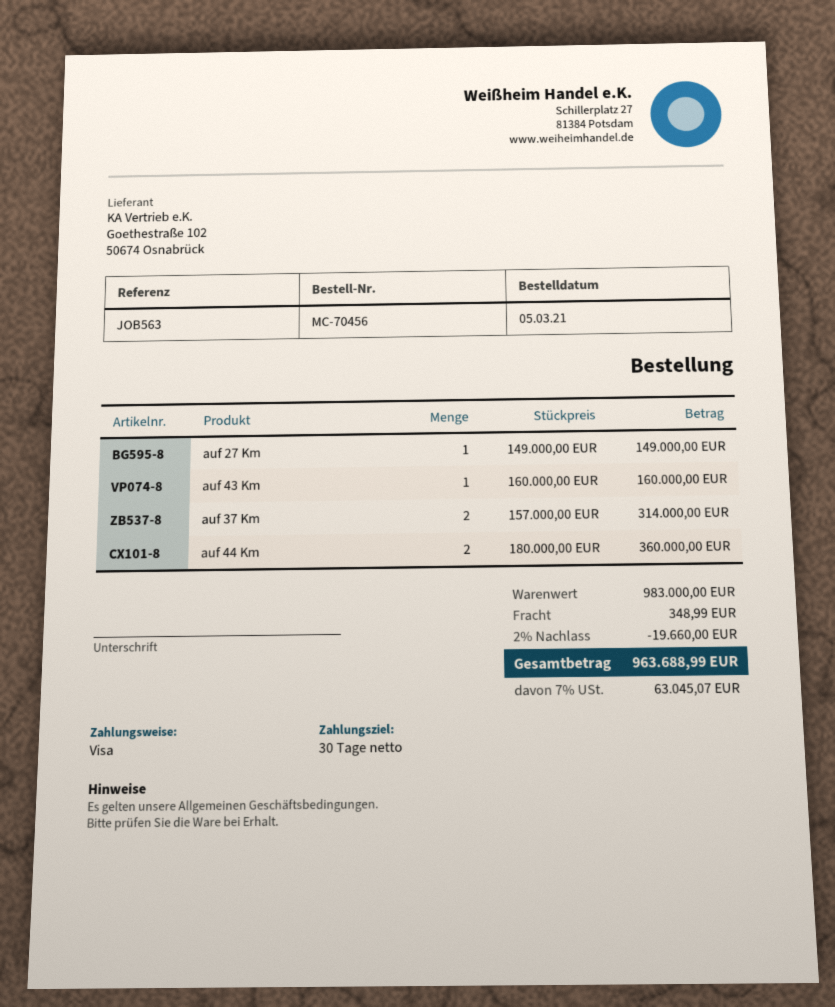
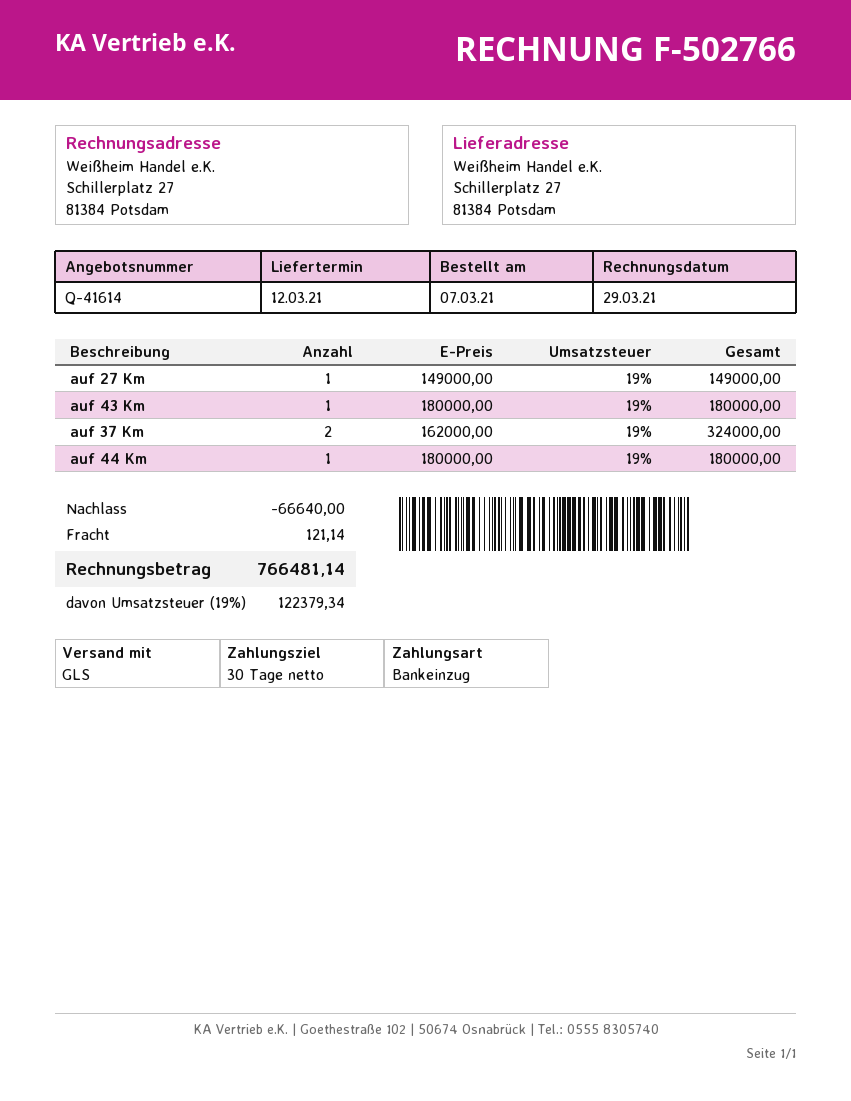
order date: 2021-03-05 -> 2021-03-07
payment method: Visa -> direct debit
auf 43 Km: 1 x 160000.00 = 160000.00 -> 1 x 180000.00 = 180000.00
auf 37 Km: 2 x 157000.00 = 314000.00 -> 2 x 162000.00 = 324000.00
auf 44 Km: 2 x 180000.00 = 360000.00 -> 1 x 180000.00 = 180000.00
discount: 19660.00 -> 66640.00
shipping: 348.99 -> 121.14
tax: 7% = 63045.07 -> 19% = 122379.34
total: 963688.99 -> 766481.14

